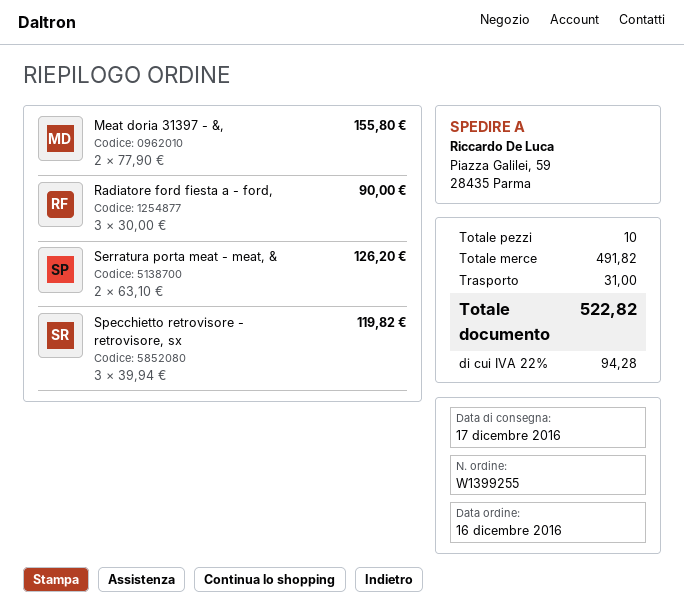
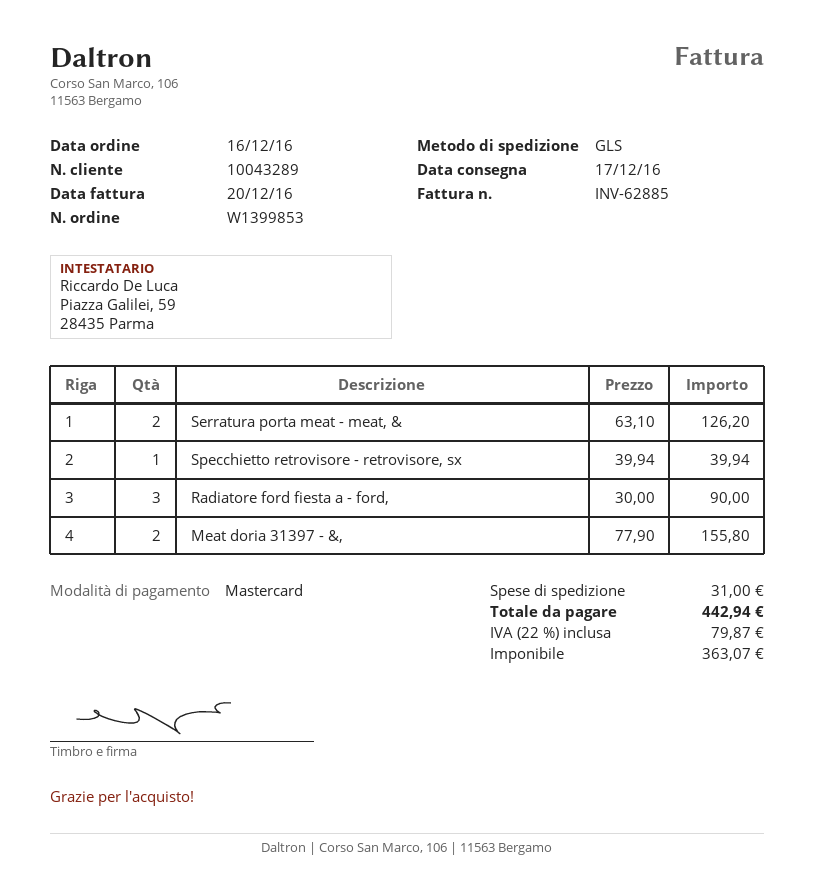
order number: W1399255 -> W1399853
Specchietto retrovisore - retrovisore, sx: 3 x 39.94 = 119.82 -> 1 x 39.94 = 39.94
tax: 22% = 94.28 -> 22% = 79.87
total: 522.82 -> 442.94

